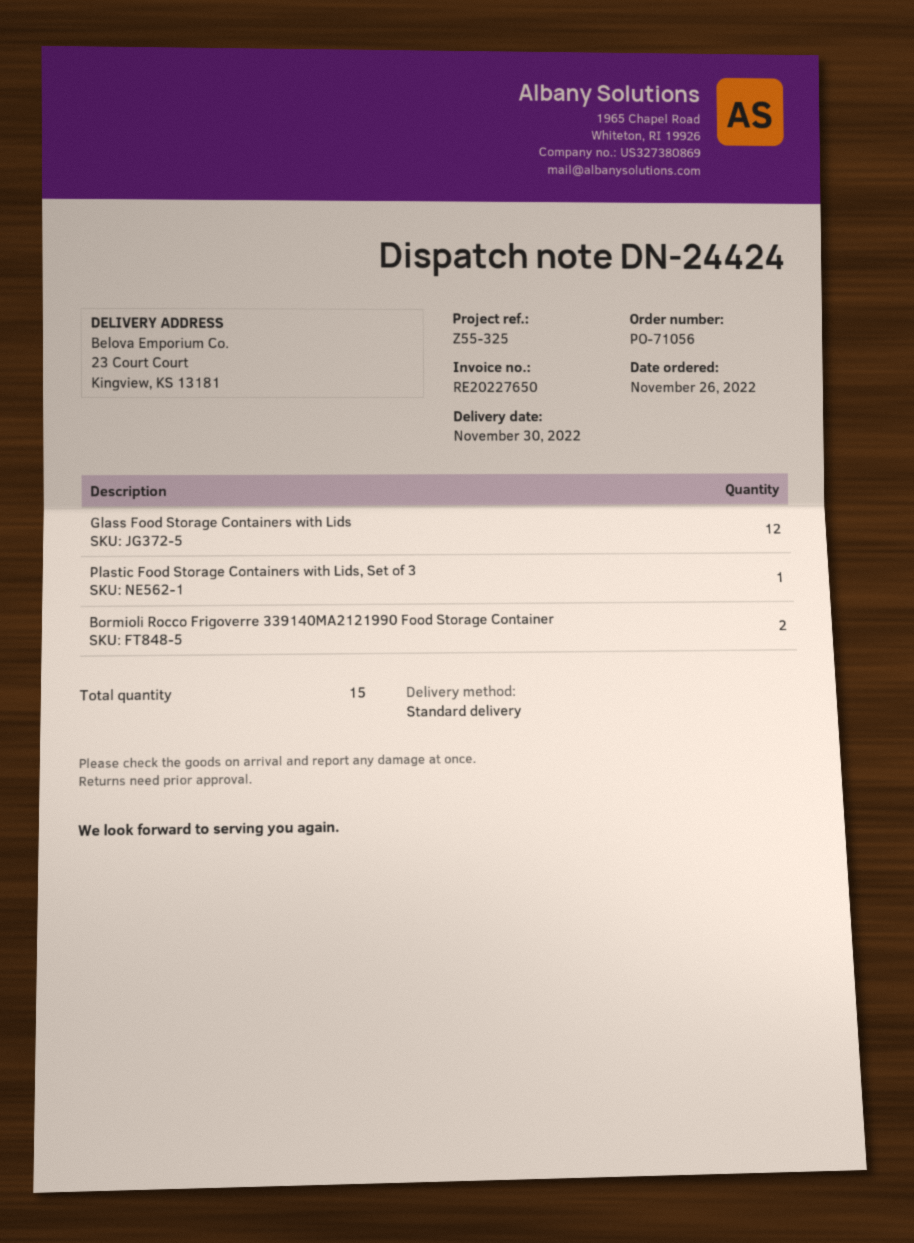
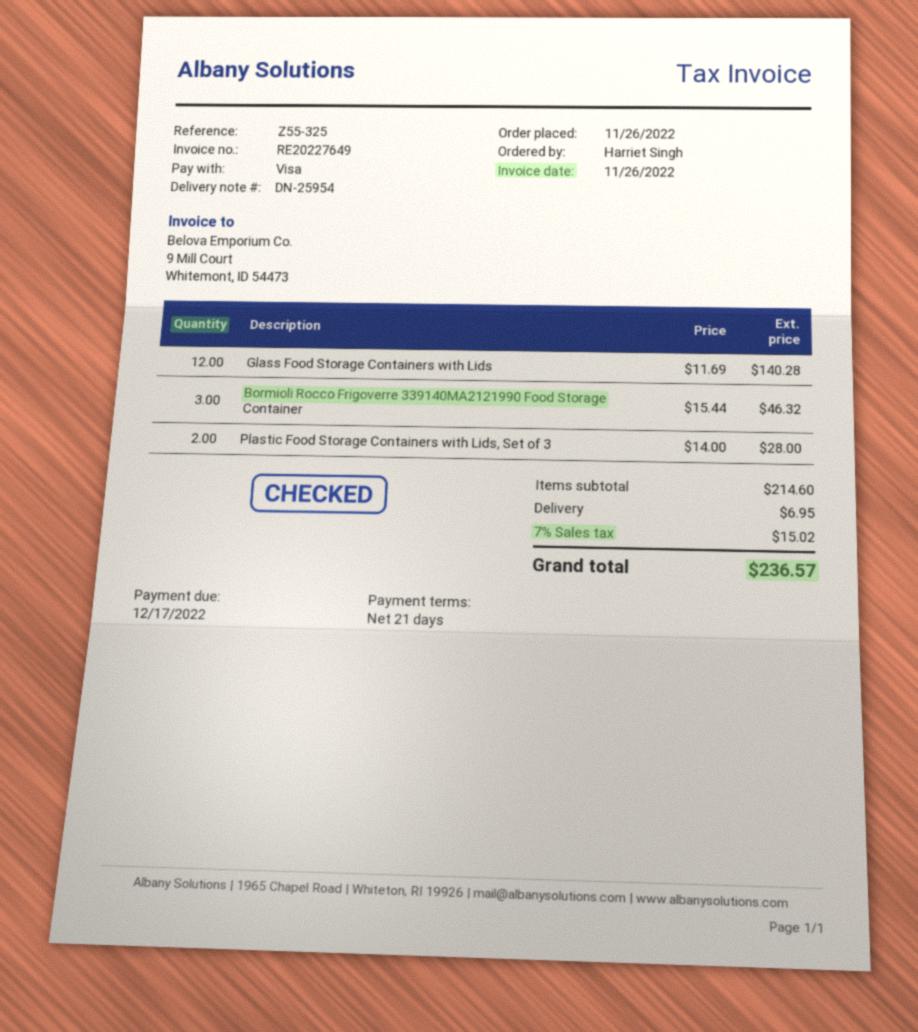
delivery note number: DN-24424 -> DN-25954
invoice number: RE20227650 -> RE20227649
Plastic Food Storage Containers with Lids, Set of 3: 1 -> 2
Bormioli Rocco Frigoverre 339140MA2121990 Food Storage Container: 2 -> 3

